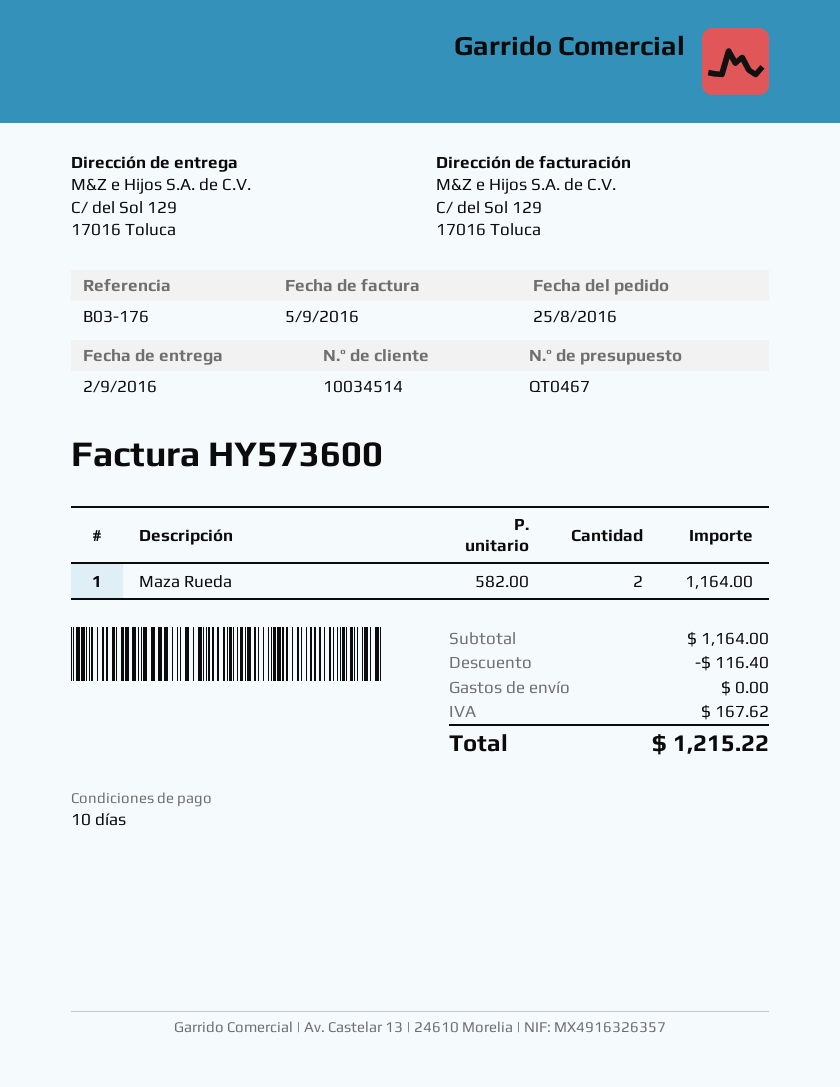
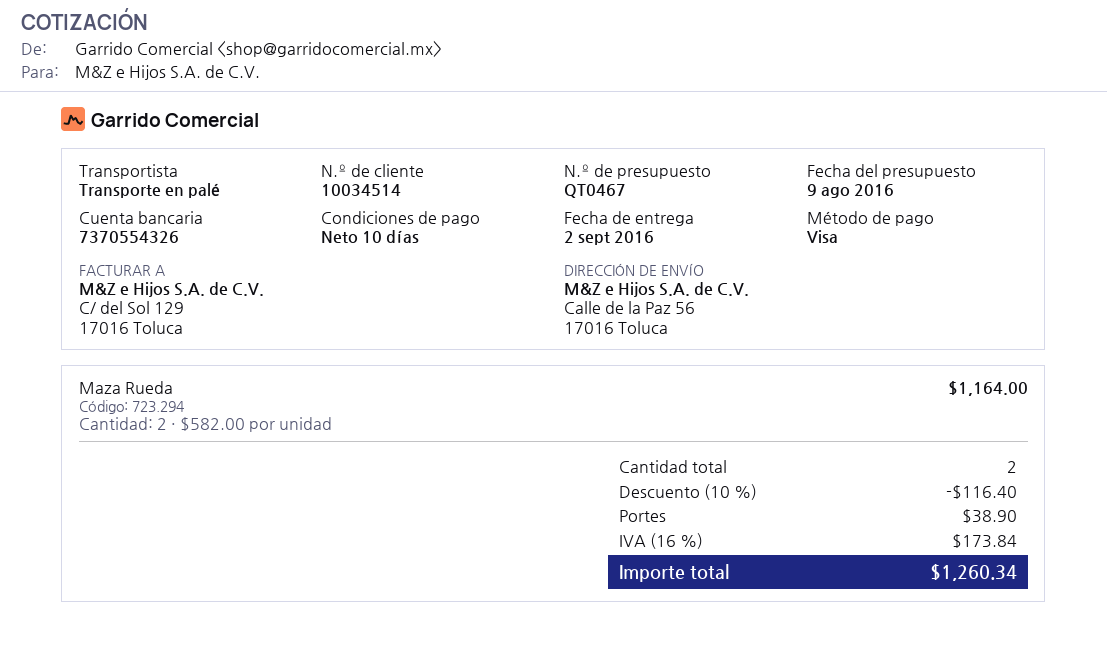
ship to: C/ del Sol 129, 17016 Toluca -> Calle de la Paz 56, 17016 Toluca
shipping: 0.00 -> 38.90
tax: 167.62 -> 173.84
total: 1215.22 -> 1260.34

